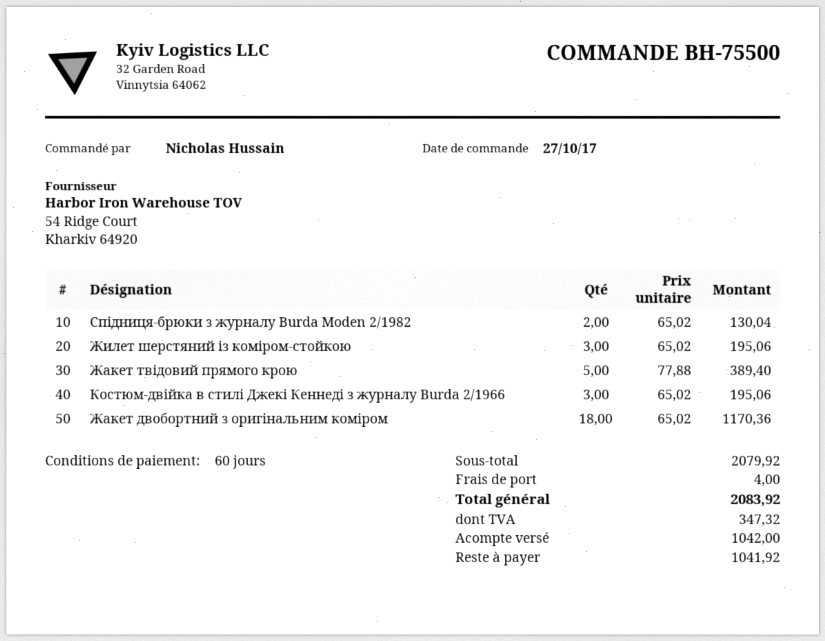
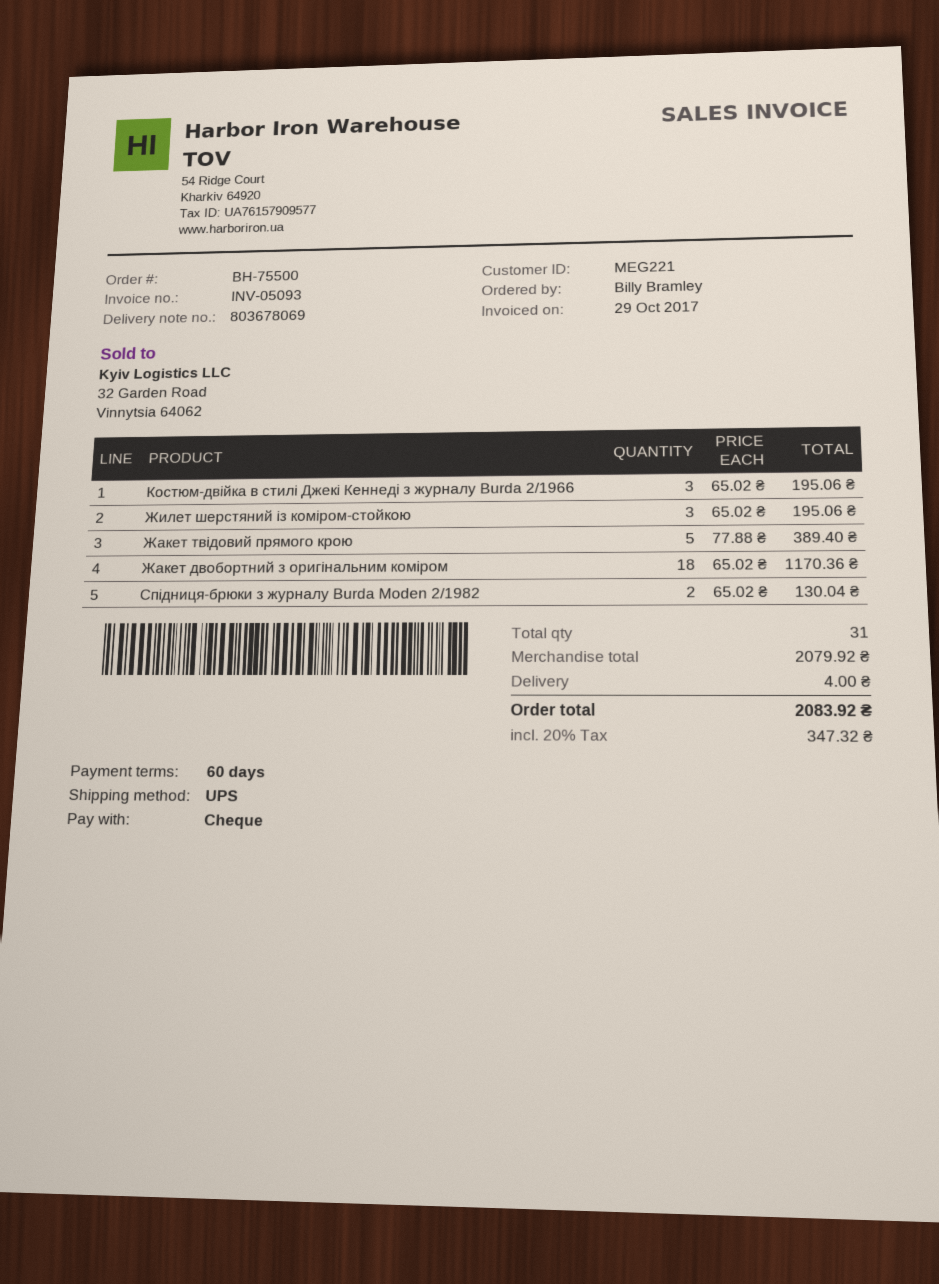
ordered by: Nicholas Hussain -> Billy Bramley

